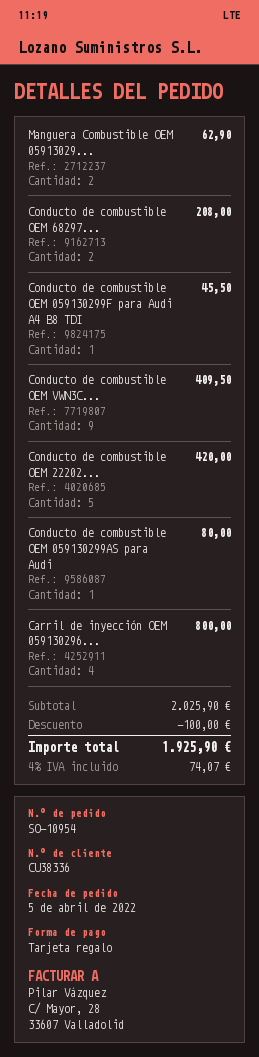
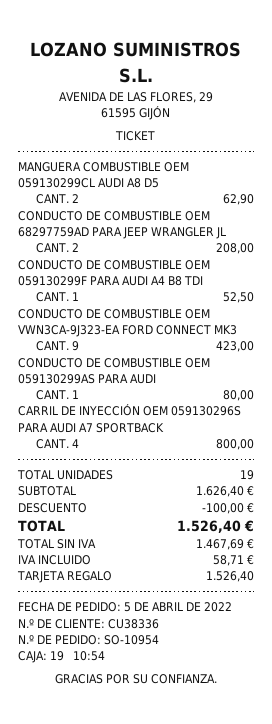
Conducto de combustible OEM 059130299F para Audi A4 B8 TDI: 1 for 45.50 -> 1 for 52.50
Conducto de combustible OEM VWN3C...: 9 for 409.50 -> 9 for 423.00
Conducto de combustible OEM 22202...: 5 for 420.00 -> none
subtotal: 2025.90 -> 1626.40
tax: 74.07 -> 58.71
total: 1925.90 -> 1526.40

